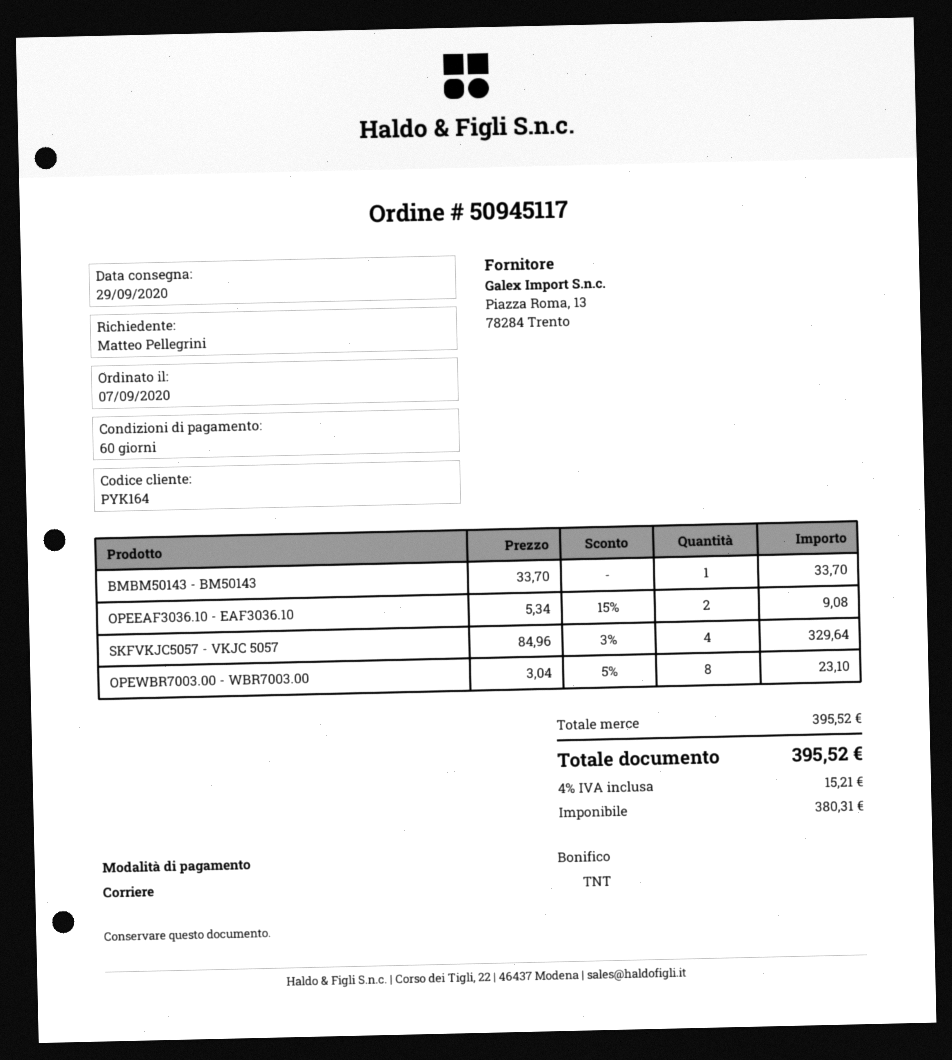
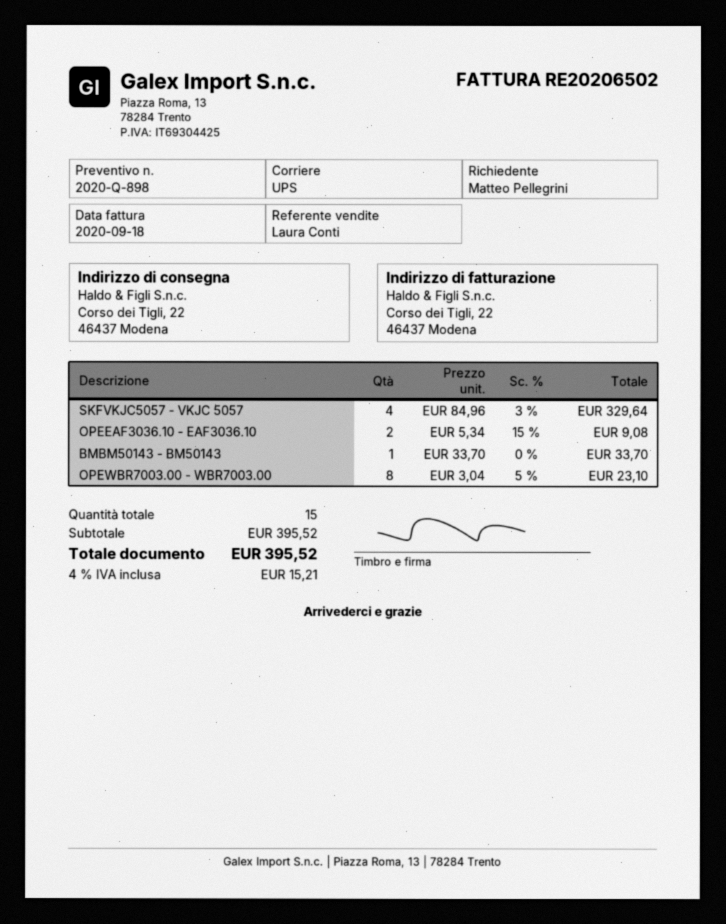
shipping method: TNT -> UPS

